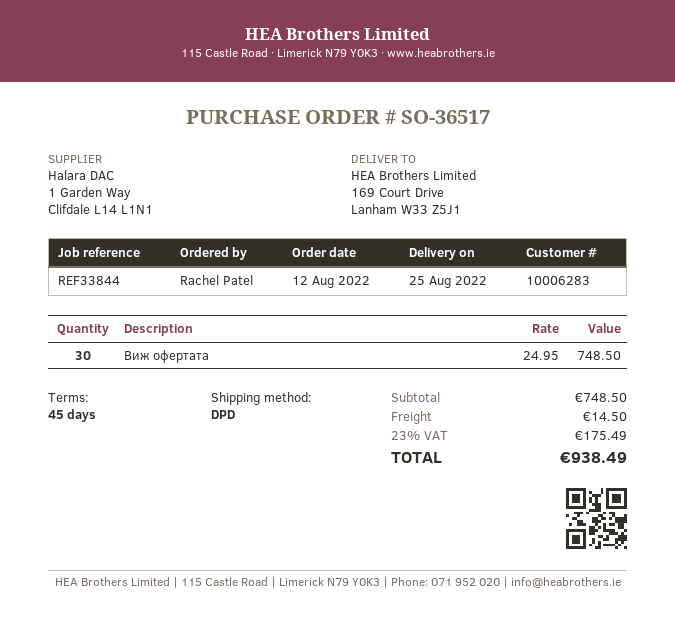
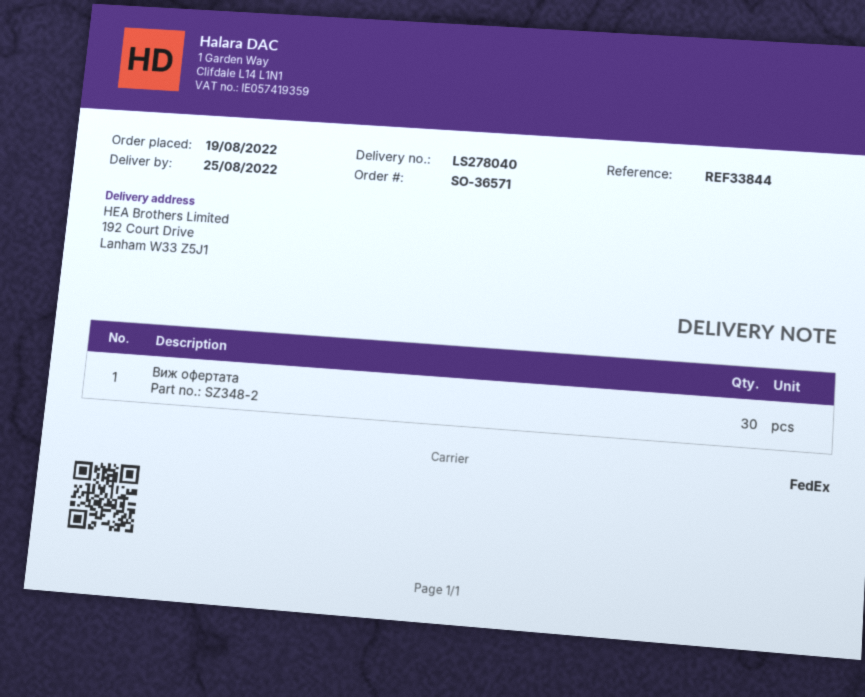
order number: SO-36517 -> SO-36571
order date: 2022-08-12 -> 2022-08-19
shipping method: DPD -> FedEx
ship to: 169 Court Drive, Lanham W33 Z5J1 -> 192 Court Drive, Lanham W33 Z5J1

